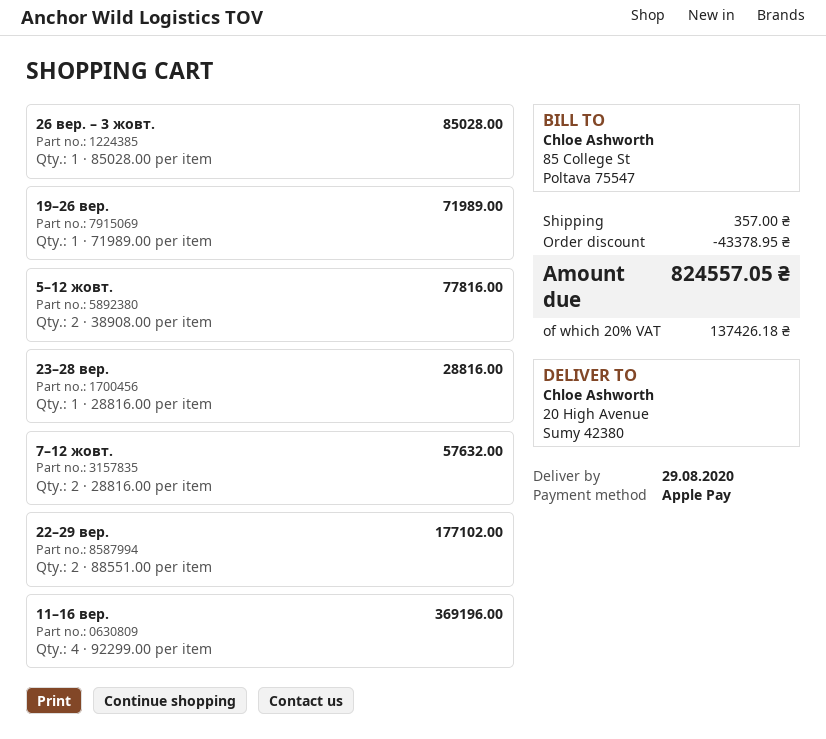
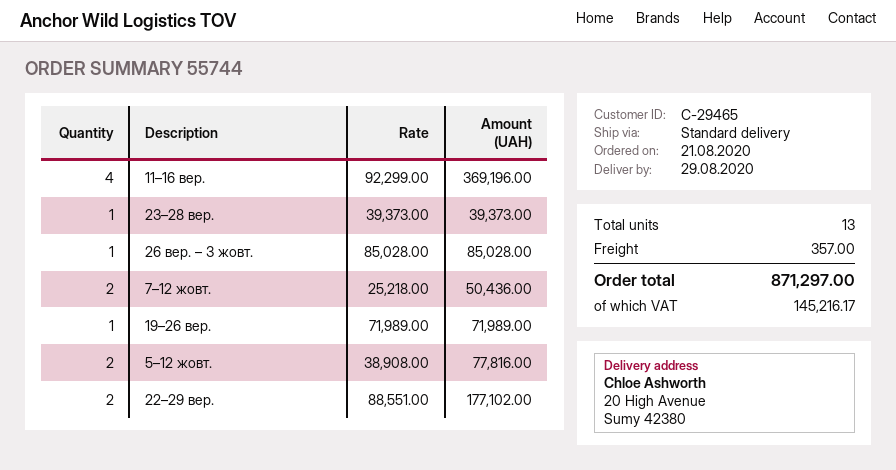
23–28 вер.: 1 x 28816.00 = 28816.00 -> 1 x 39373.00 = 39373.00
7–12 жовт.: 2 x 28816.00 = 57632.00 -> 2 x 25218.00 = 50436.00
discount: 43378.95 -> none
tax: 137426.18 -> 145216.17
total: 824557.05 -> 871297.00

